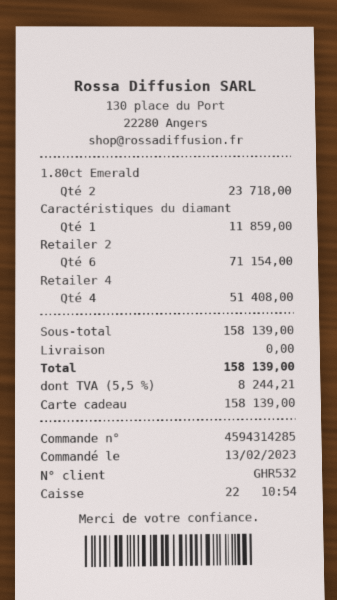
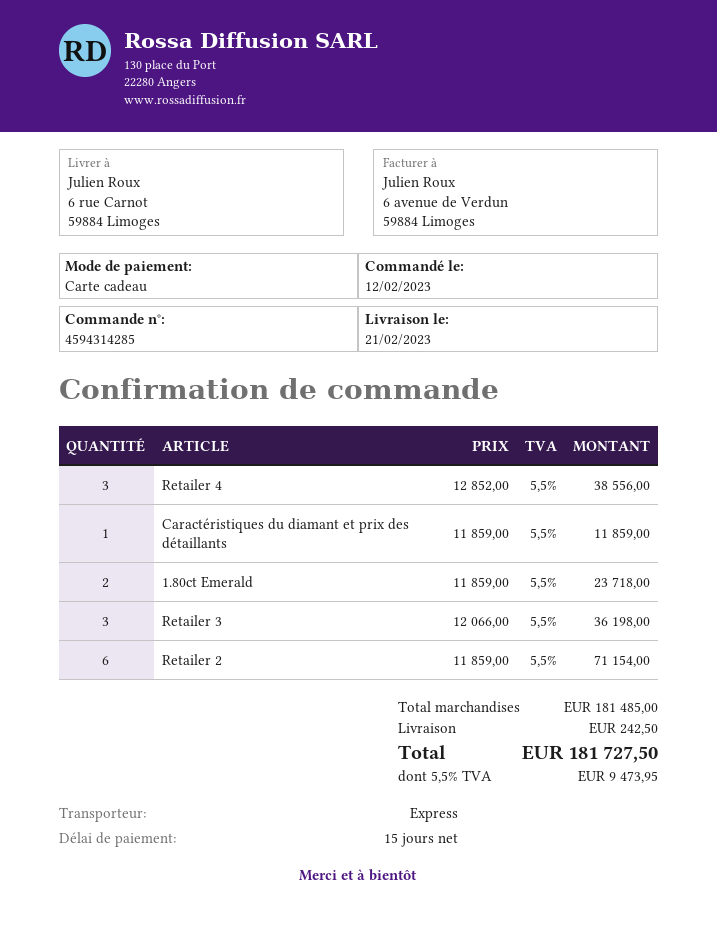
order date: 2023-02-13 -> 2023-02-12
Retailer 4: 4 for 51408.00 -> 3 for 38556.00
Retailer 3: none -> 3 for 36198.00
subtotal: 158139.00 -> 181485.00
shipping: 0.00 -> 242.50
tax: 5.5% = 8244.21 -> 5.5% = 9473.95
total: 158139.00 -> 181727.50

